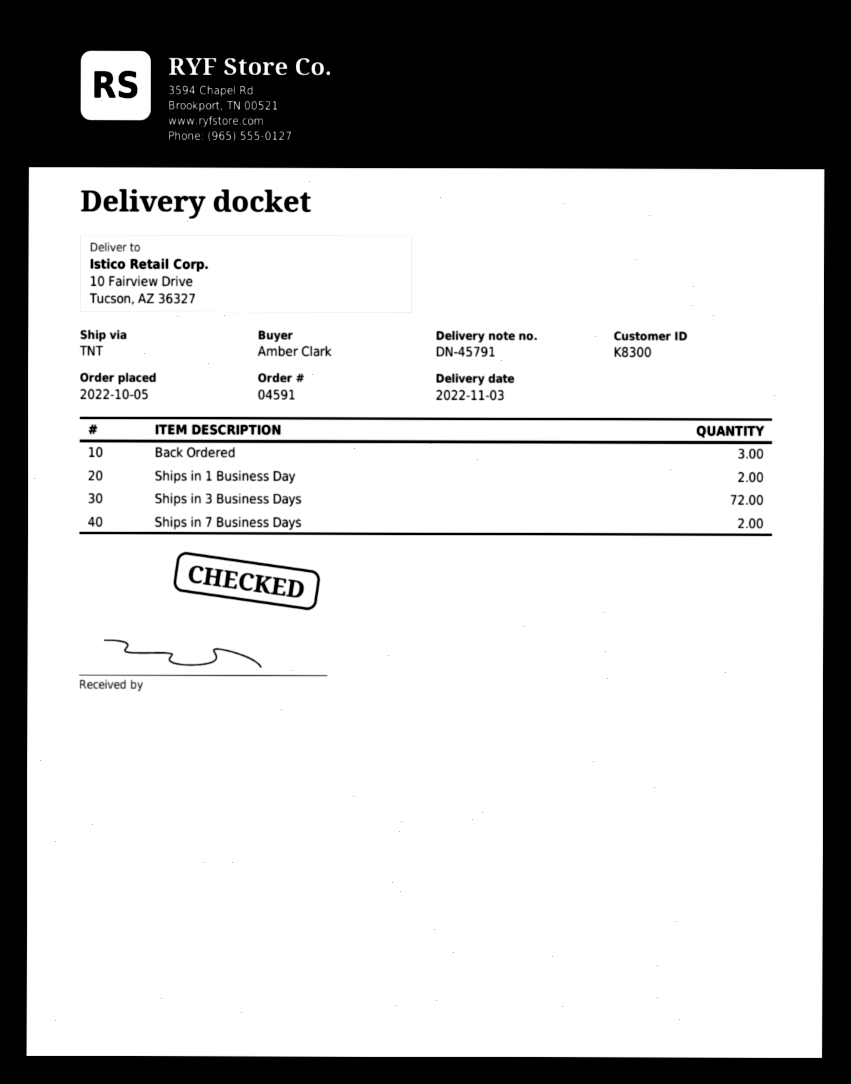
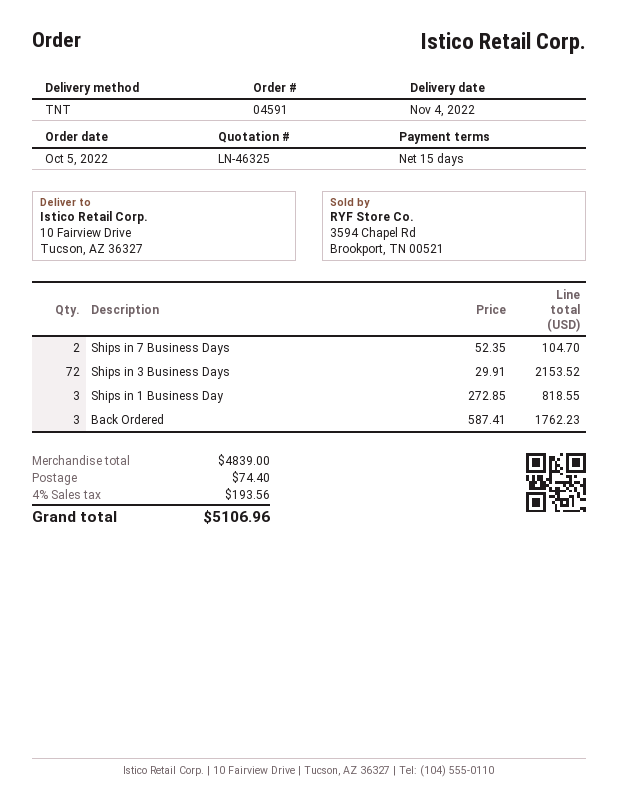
delivery date: 2022-11-03 -> 2022-11-04
Ships in 1 Business Day: 2 -> 3

